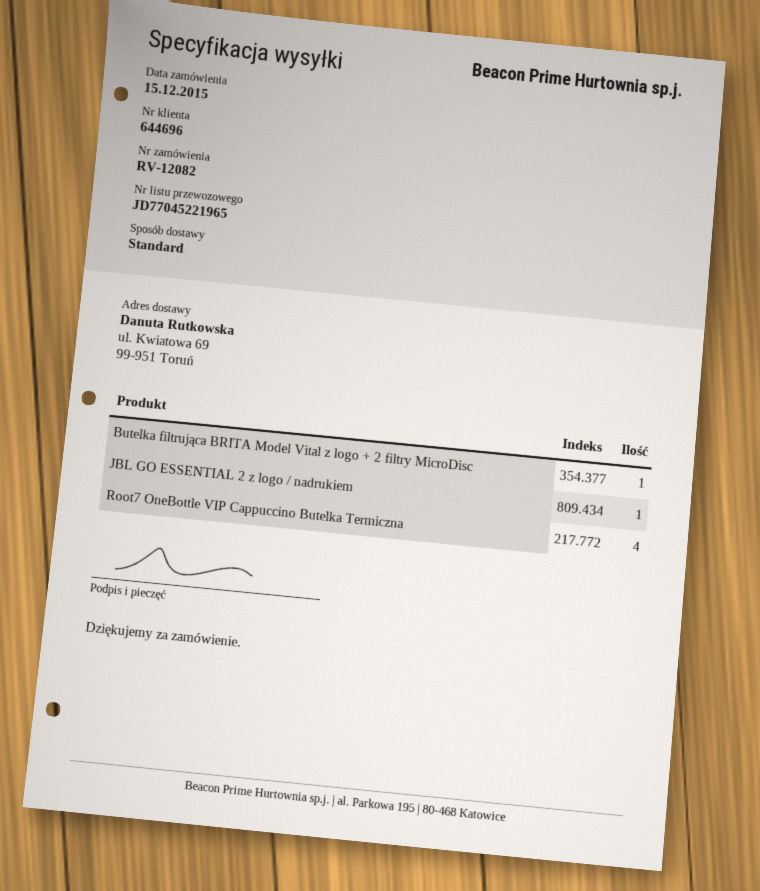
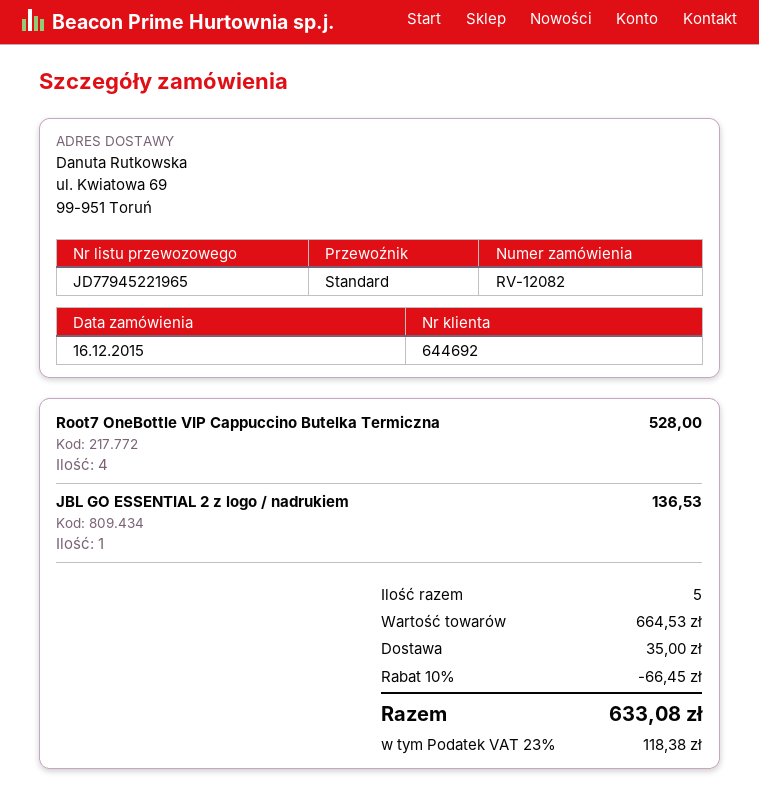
order date: 2015-12-15 -> 2015-12-16
customer number: 644696 -> 644692
tracking number: JD77045221965 -> JD77945221965
Butelka filtrująca BRITA Model Vital z logo + 2 filtry MicroDisc: 1 -> none

